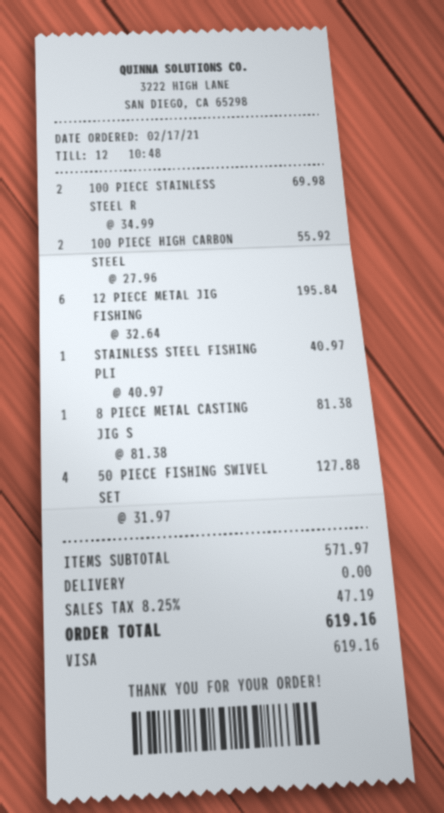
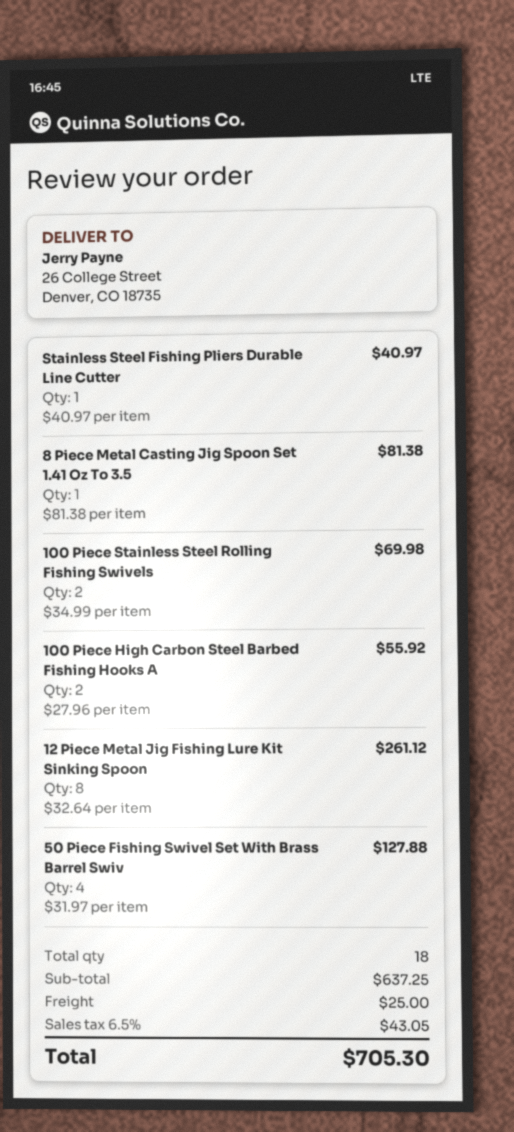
12 PIECE METAL JIG FISHING: 6 x 32.64 = 195.84 -> 8 x 32.64 = 261.12
subtotal: 571.97 -> 637.25
shipping: 0.00 -> 25.00
tax: 8.25% = 47.19 -> 6.5% = 43.05
total: 619.16 -> 705.30

